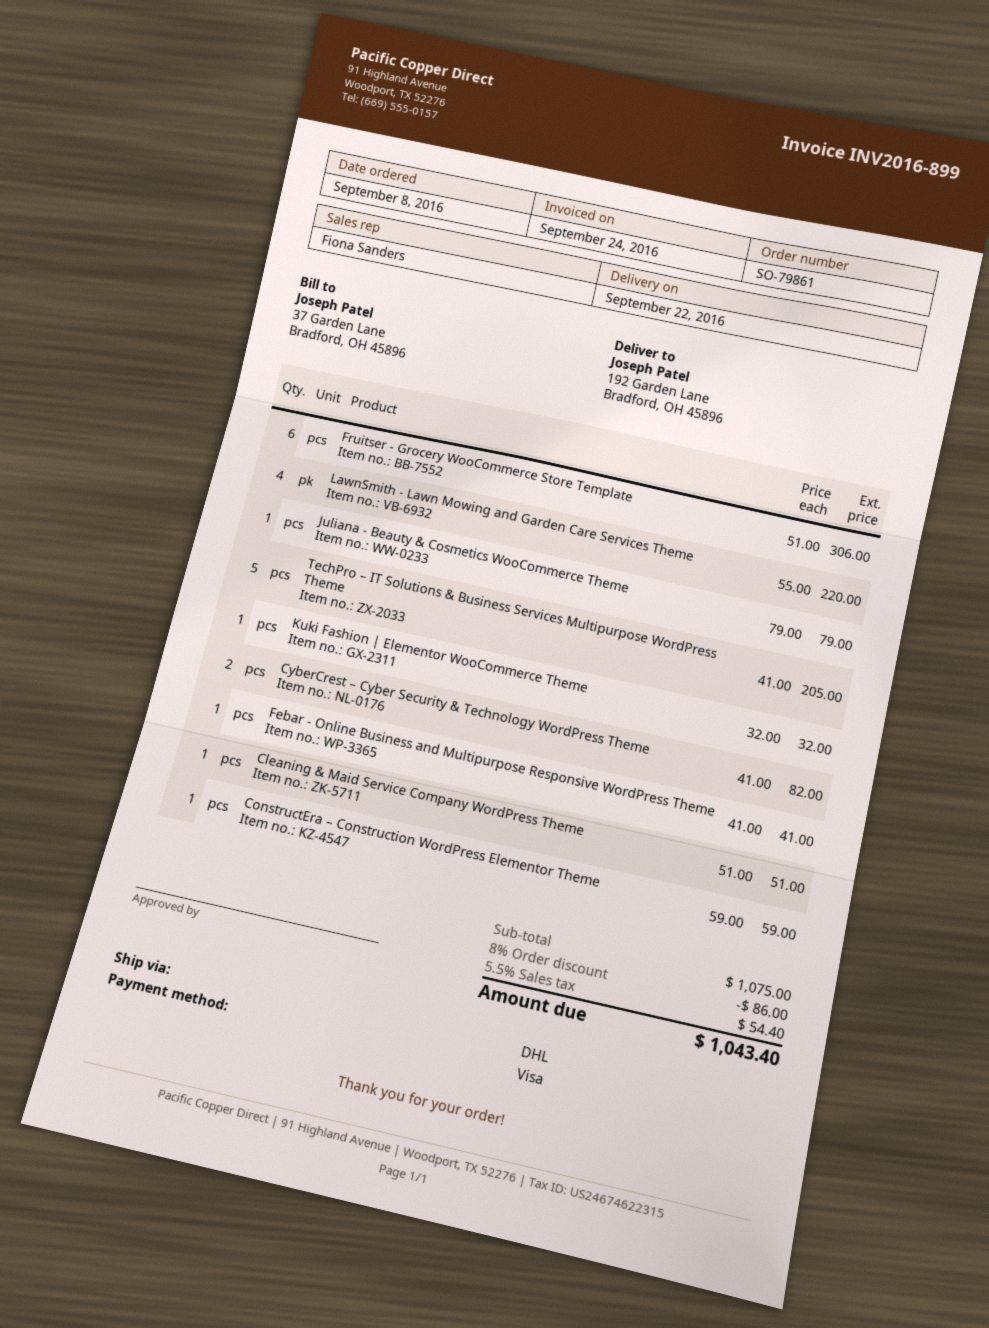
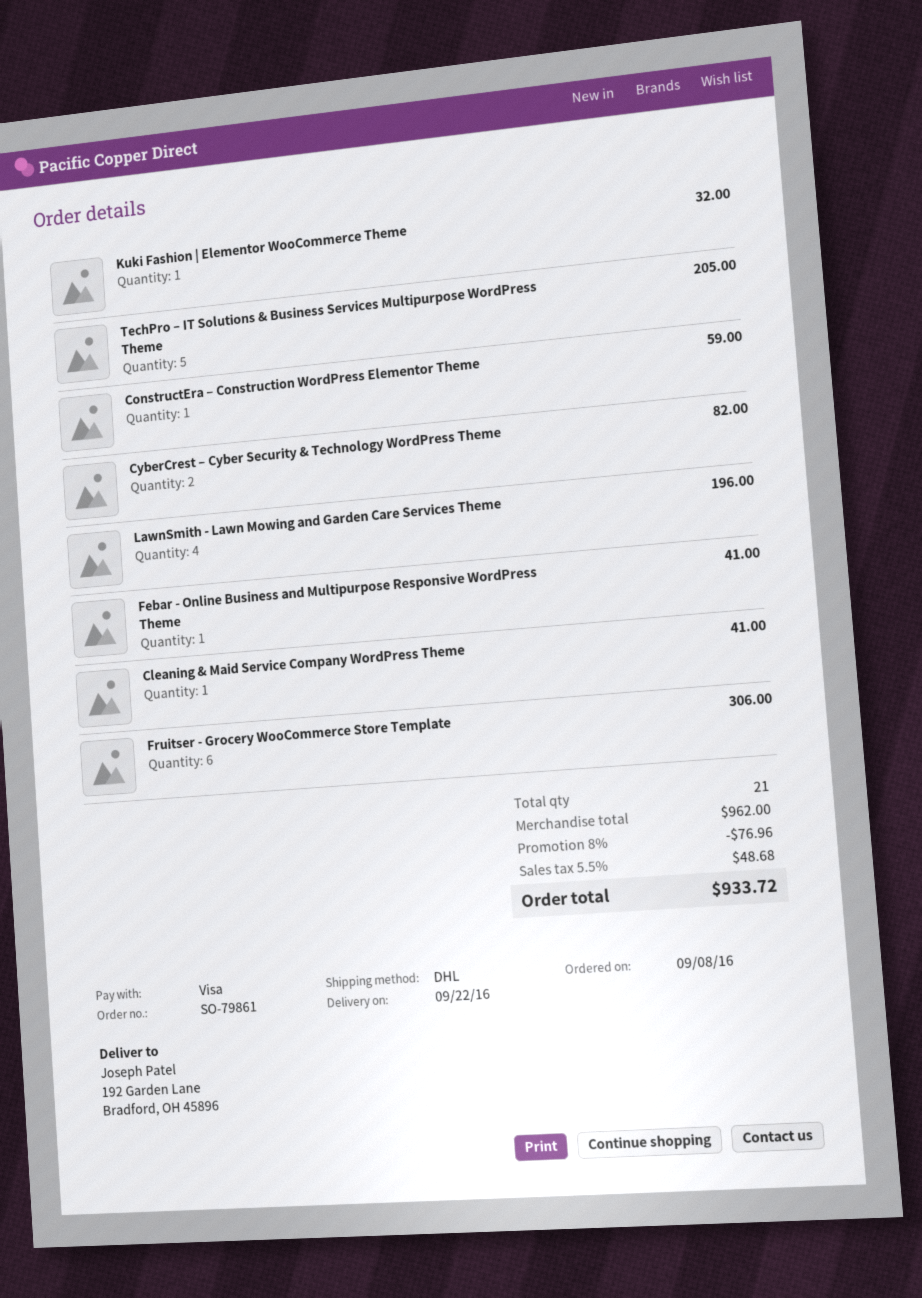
LawnSmith - Lawn Mowing and Garden Care Services Theme: 4 for 220.00 -> 4 for 196.00
Juliana - Beauty & Cosmetics WooCommerce Theme: 1 for 79.00 -> none
Cleaning & Maid Service Company WordPress Theme: 1 for 51.00 -> 1 for 41.00
subtotal: 1075.00 -> 962.00
discount: 8% = 86.00 -> 8% = 76.96
tax: 5.5% = 54.40 -> 5.5% = 48.68
total: 1043.40 -> 933.72

